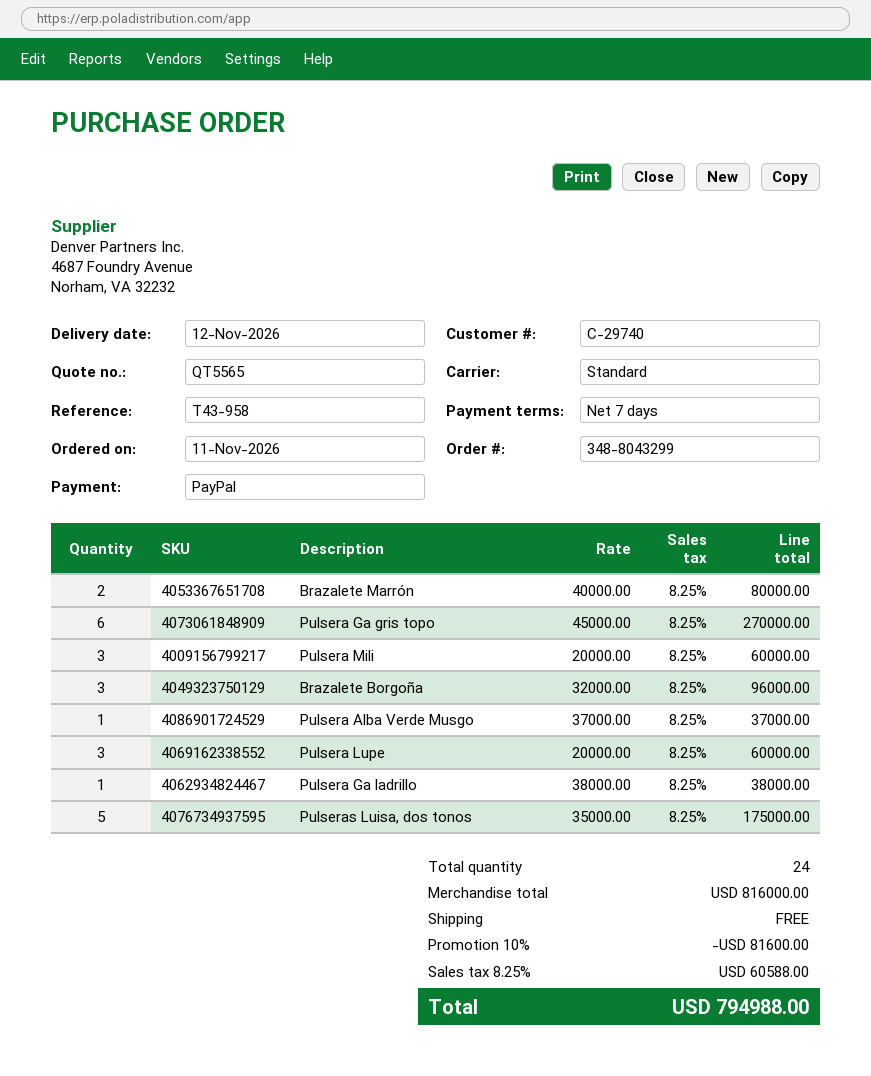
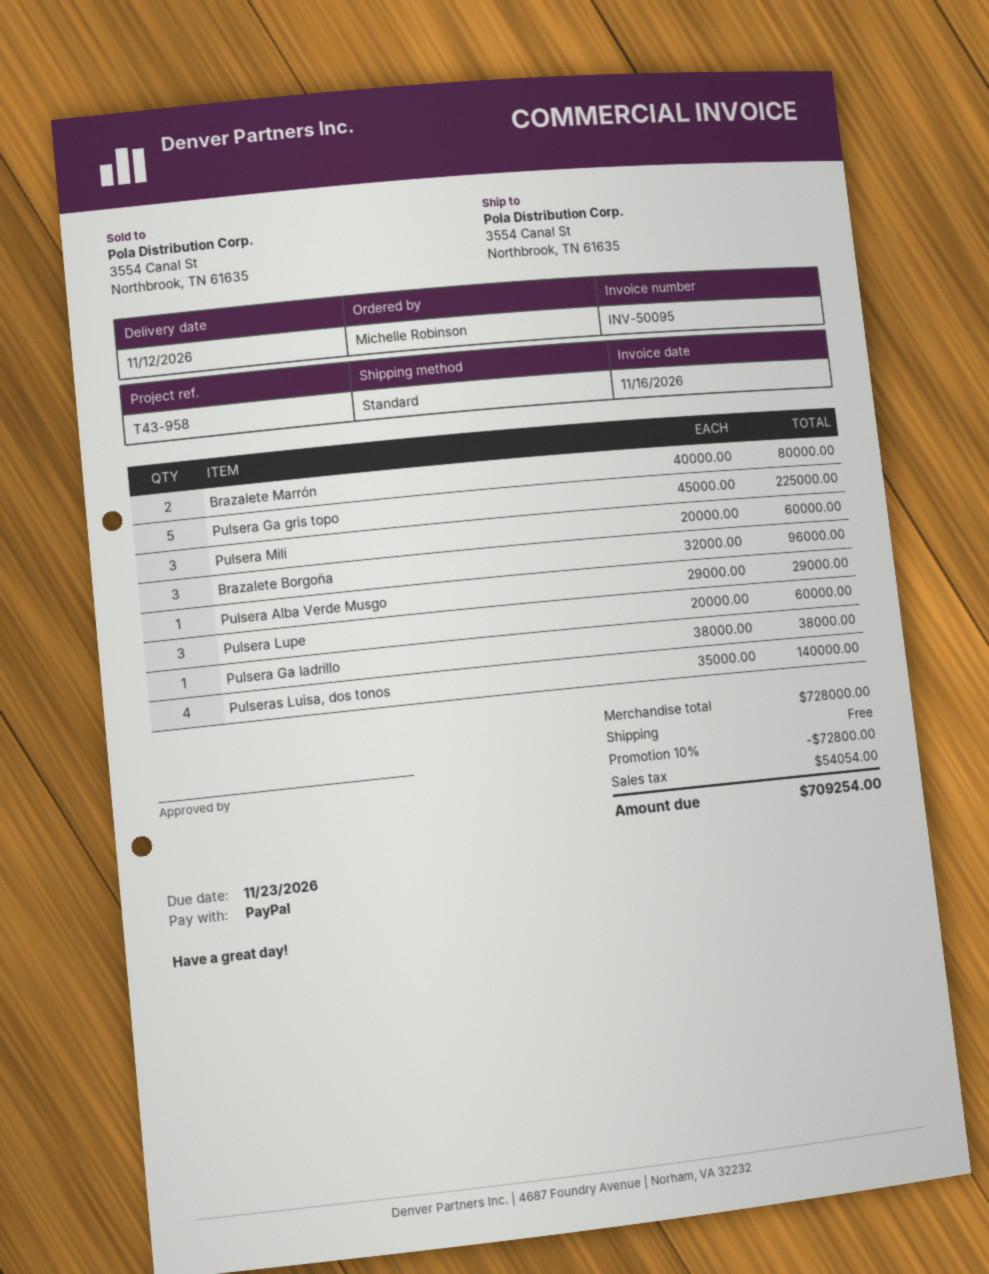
Pulsera Ga gris topo: 6 x 45000.00 = 270000.00 -> 5 x 45000.00 = 225000.00
Pulsera Alba Verde Musgo: 1 x 37000.00 = 37000.00 -> 1 x 29000.00 = 29000.00
Pulseras Luisa, dos tonos: 5 x 35000.00 = 175000.00 -> 4 x 35000.00 = 140000.00
subtotal: 816000.00 -> 728000.00
discount: 10% = 81600.00 -> 10% = 72800.00
tax: 60588.00 -> 54054.00
total: 794988.00 -> 709254.00

